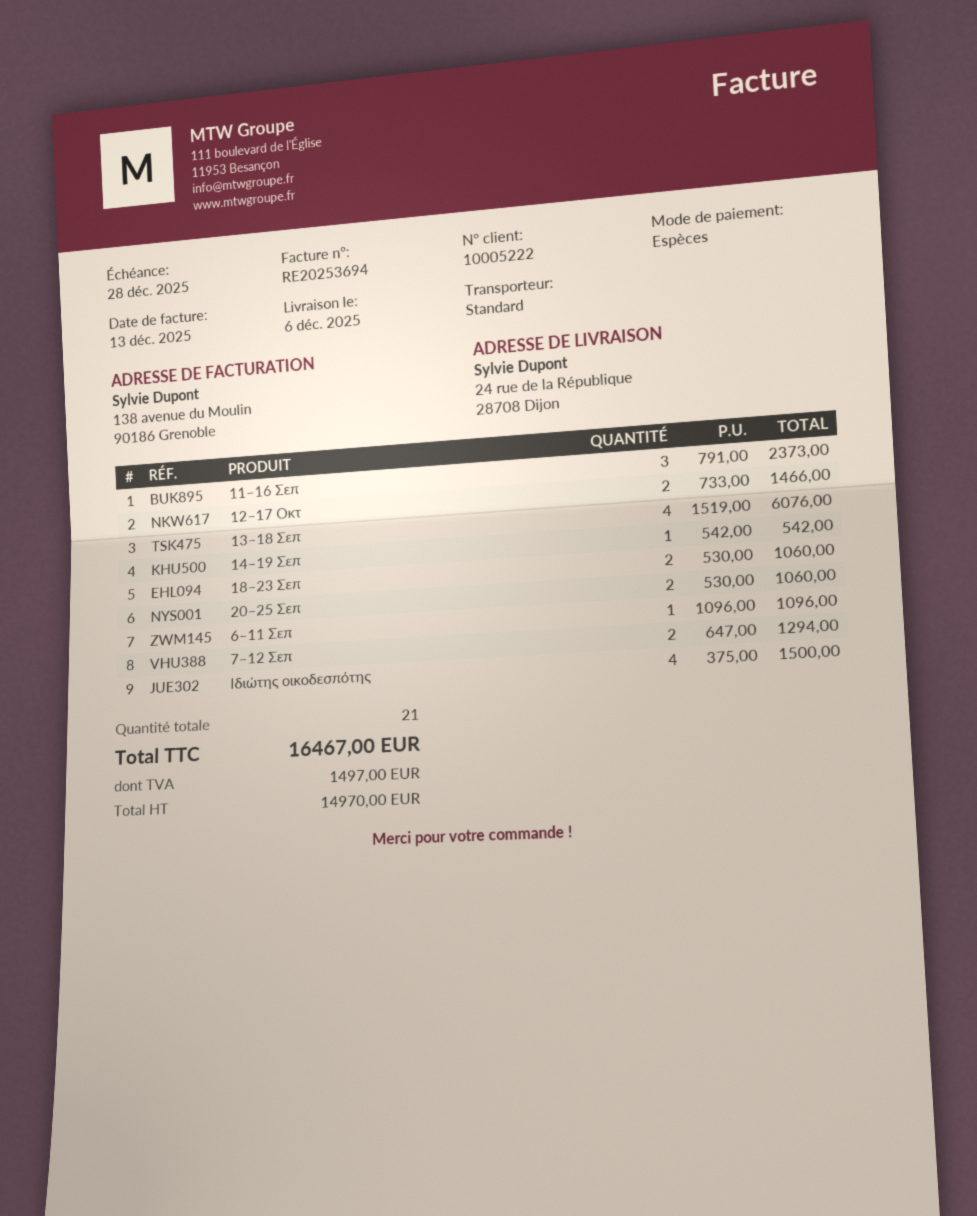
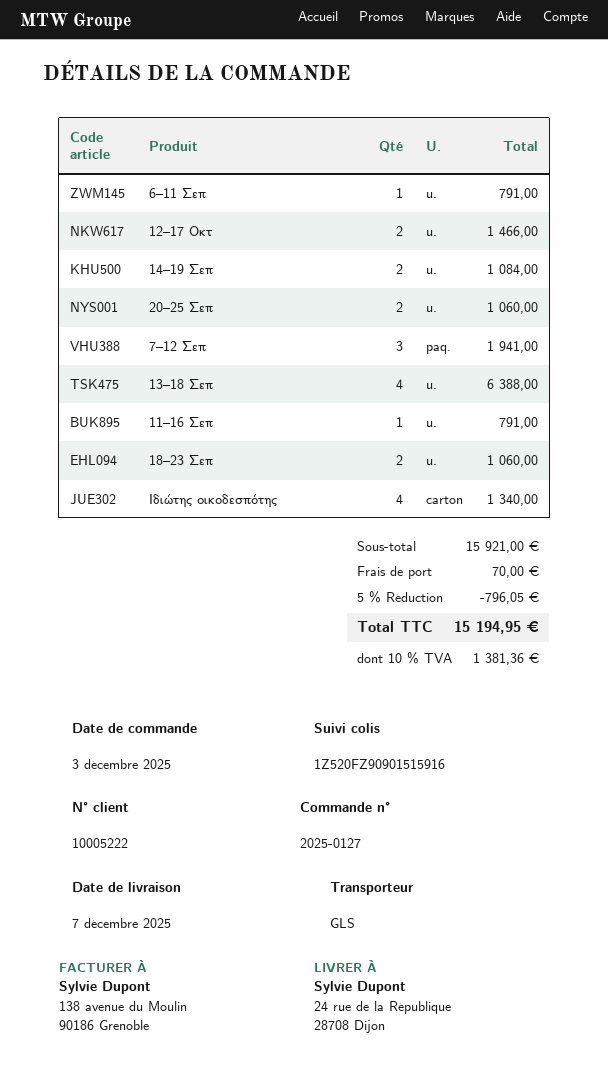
delivery date: 2025-12-06 -> 2025-12-07
shipping method: standard -> GLS
11–16 Σεπ: 3 for 2373.00 -> 1 for 791.00
13–18 Σεπ: 4 for 6076.00 -> 4 for 6388.00
14–19 Σεπ: 1 for 542.00 -> 2 for 1084.00
6–11 Σεπ: 1 for 1096.00 -> 1 for 791.00
7–12 Σεπ: 2 for 1294.00 -> 3 for 1941.00
Ιδιώτης οικοδεσπότης: 4 for 1500.00 -> 4 for 1340.00
discount: none -> 5% = 796.05
shipping: none -> 70.00
tax: 1497.00 -> 1381.36
total: 16467.00 -> 15194.95

